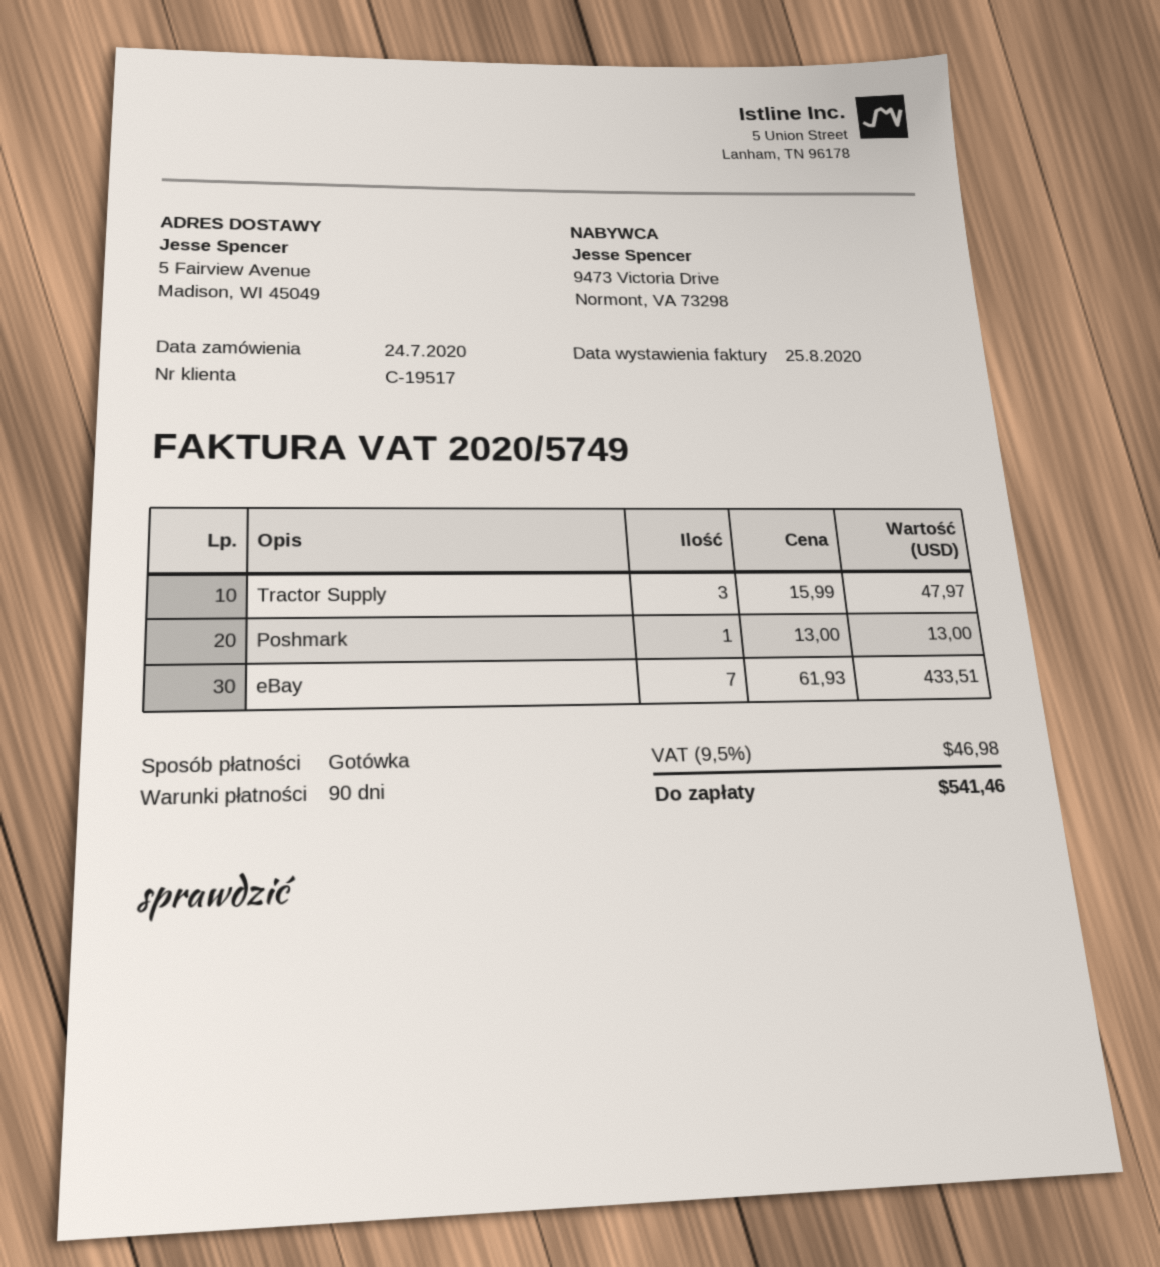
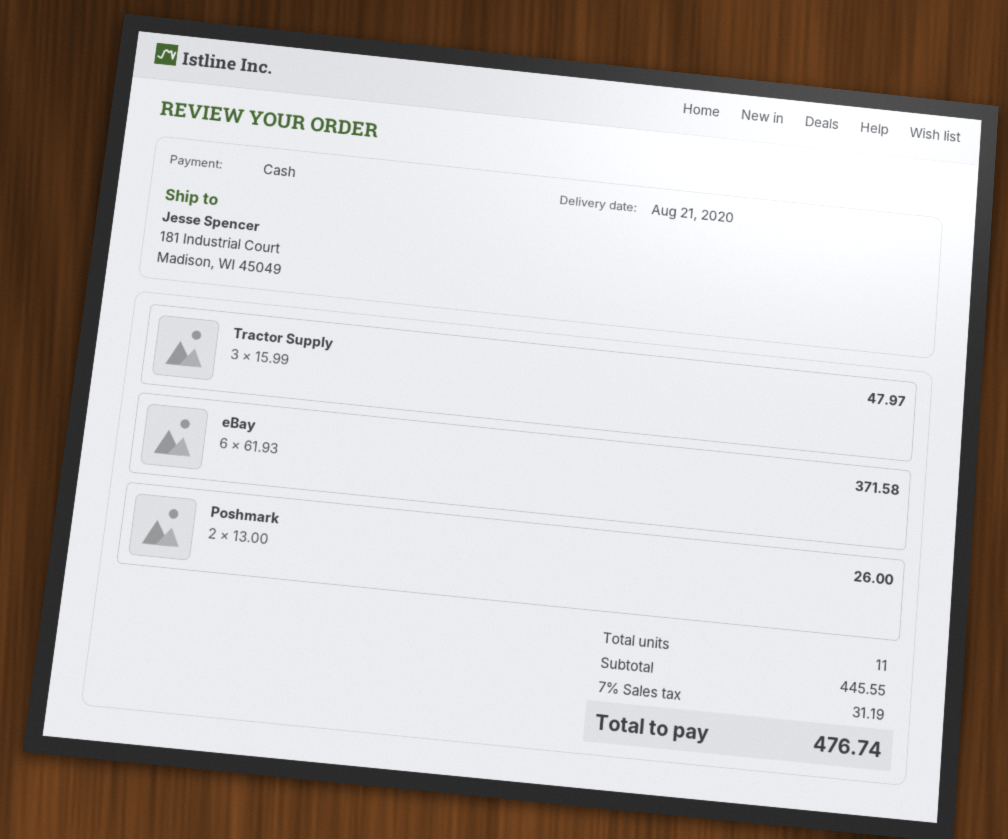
ship to: 5 Fairview Avenue, Madison, WI 45049 -> 181 Industrial Court, Madison, WI 45049
Poshmark: 1 x 13.00 = 13.00 -> 2 x 13.00 = 26.00
eBay: 7 x 61.93 = 433.51 -> 6 x 61.93 = 371.58
tax: 9.5% = 46.98 -> 7% = 31.19
total: 541.46 -> 476.74

